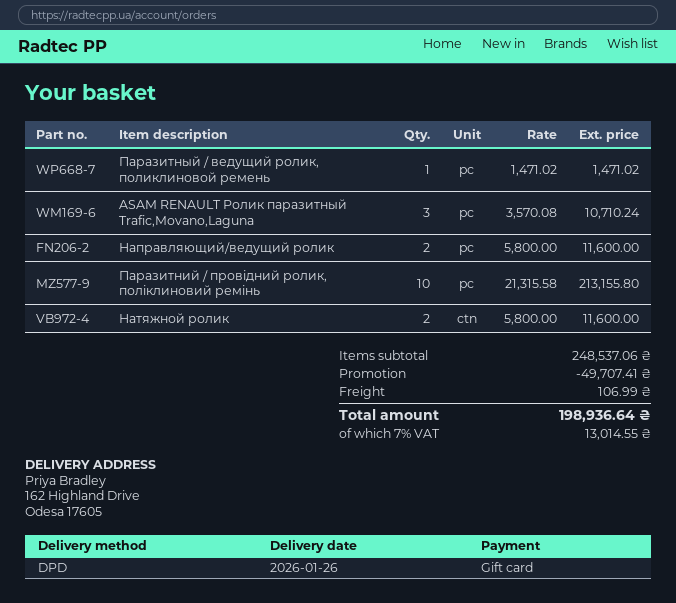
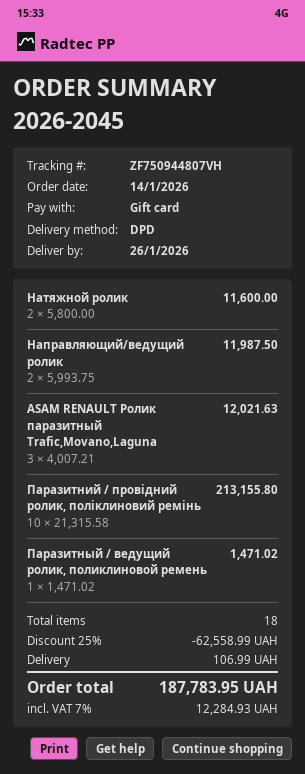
ASAM RENAULT Ролик паразитный Trafic,Movano,Laguna: 3 x 3570.08 = 10710.24 -> 3 x 4007.21 = 12021.63
Направляющий/ведущий ролик: 2 x 5800.00 = 11600.00 -> 2 x 5993.75 = 11987.50
discount: 49707.41 -> 62558.99
tax: 7% = 13014.55 -> 7% = 12284.93
total: 198936.64 -> 187783.95

